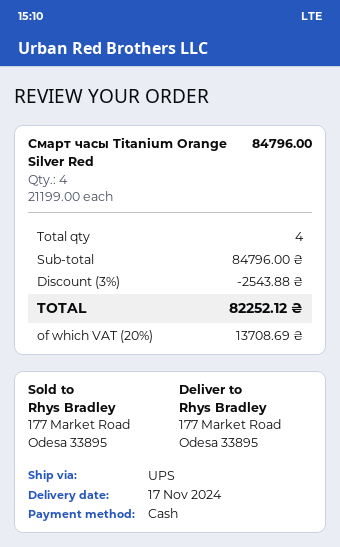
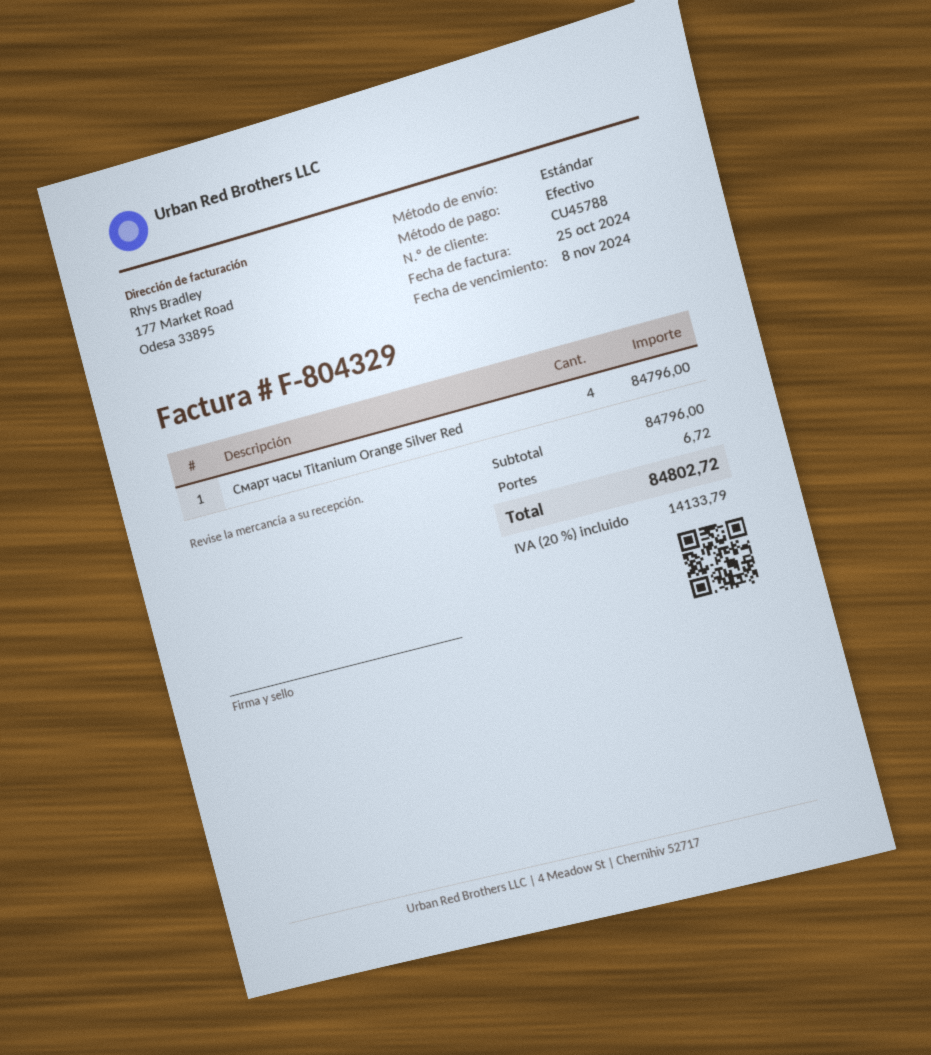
shipping method: UPS -> standard
discount: 3% = 2543.88 -> none
shipping: none -> 6.72
tax: 20% = 13708.69 -> 20% = 14133.79
total: 82252.12 -> 84802.72

